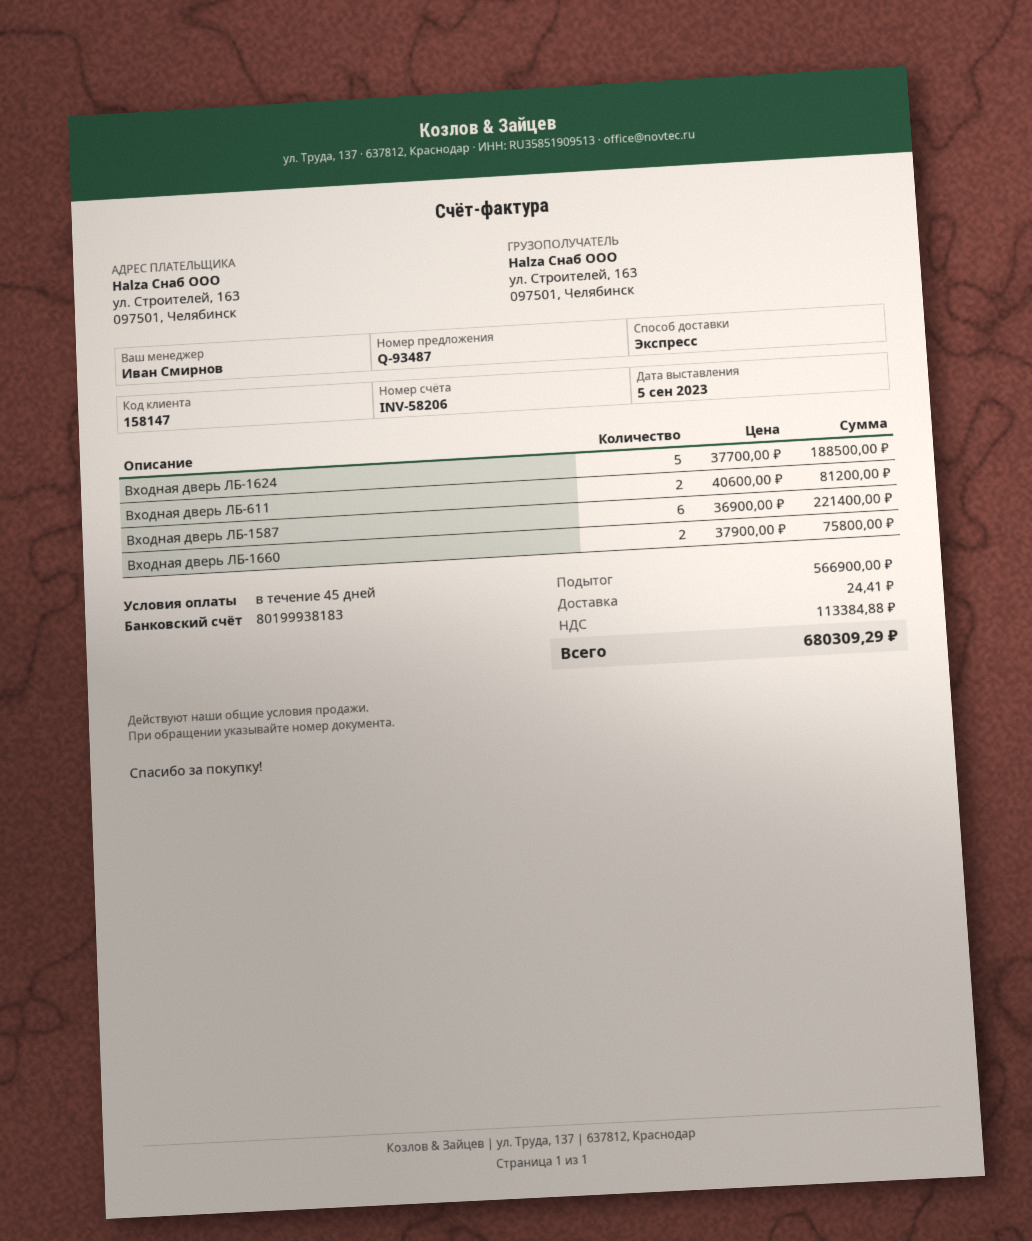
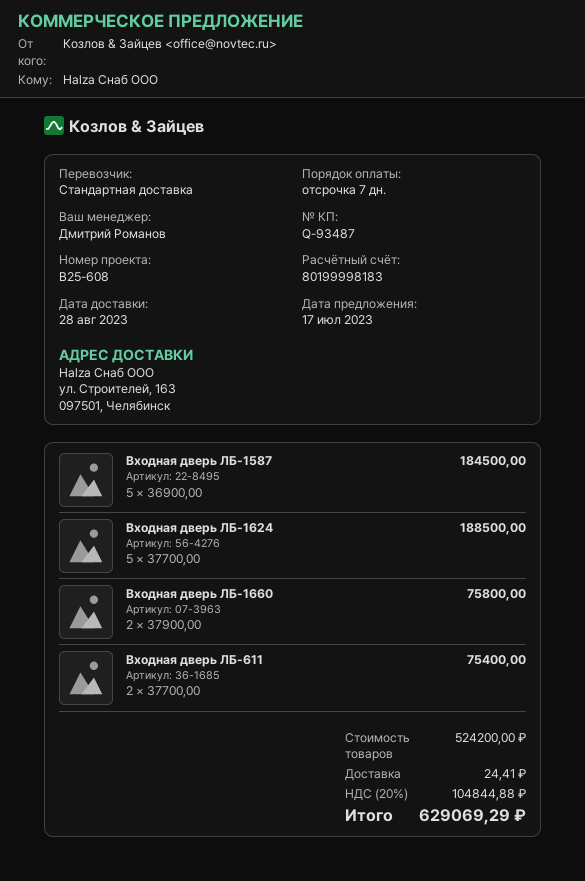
payment terms: 45 days -> 7 days
sales rep: Иван Смирнов -> Дмитрий Романов
bank account: 80199938183 -> 80199998183
shipping method: express -> standard
Входная дверь ЛБ-611: 2 x 40600.00 = 81200.00 -> 2 x 37700.00 = 75400.00
Входная дверь ЛБ-1587: 6 x 36900.00 = 221400.00 -> 5 x 36900.00 = 184500.00
subtotal: 566900.00 -> 524200.00
tax: 113384.88 -> 104844.88
total: 680309.29 -> 629069.29

